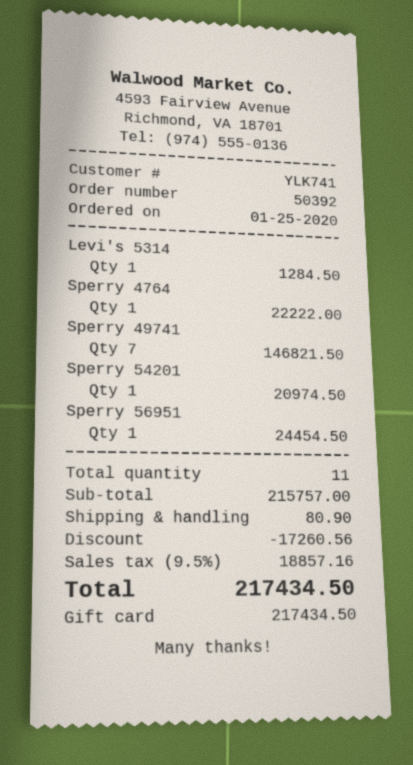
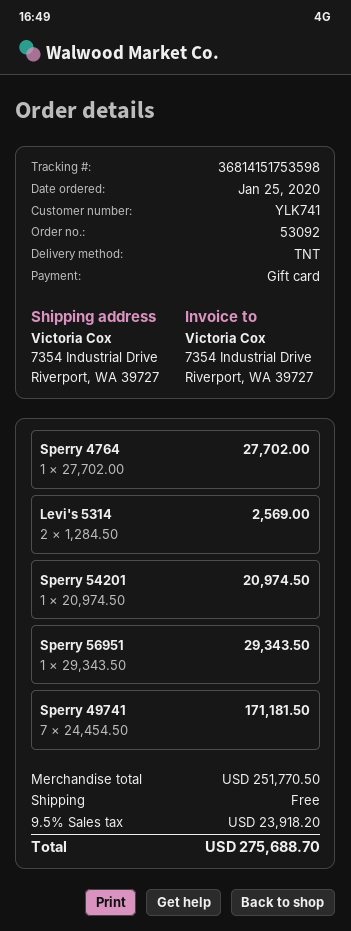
order number: 50392 -> 53092
Levi's 5314: 1 for 1284.50 -> 2 for 2569.00
Sperry 4764: 1 for 22222.00 -> 1 for 27702.00
Sperry 49741: 7 for 146821.50 -> 7 for 171181.50
Sperry 56951: 1 for 24454.50 -> 1 for 29343.50
subtotal: 215757.00 -> 251770.50
discount: 17260.56 -> none
shipping: 80.90 -> 0.00
tax: 9.5% = 18857.16 -> 9.5% = 23918.20
total: 217434.50 -> 275688.70

